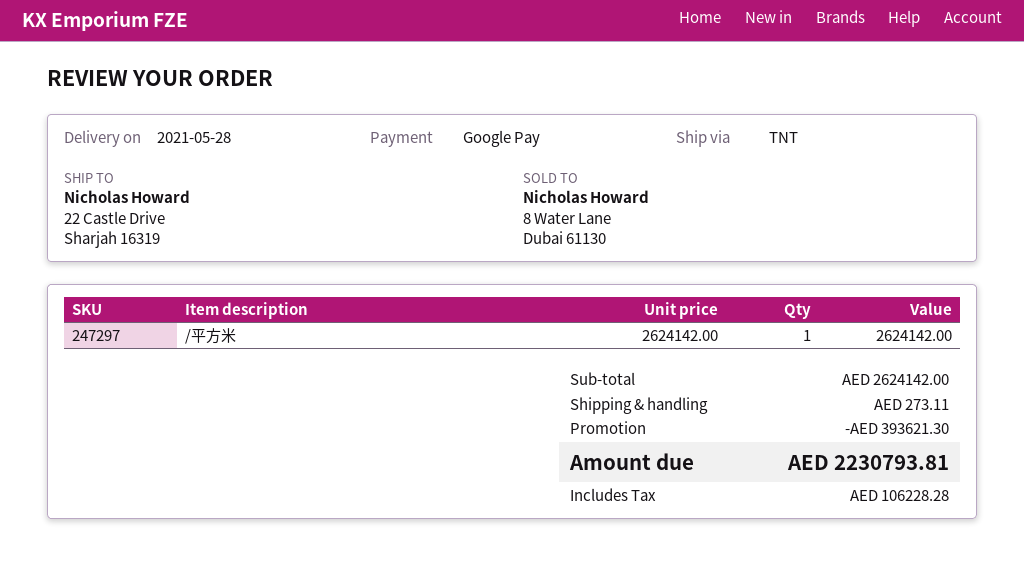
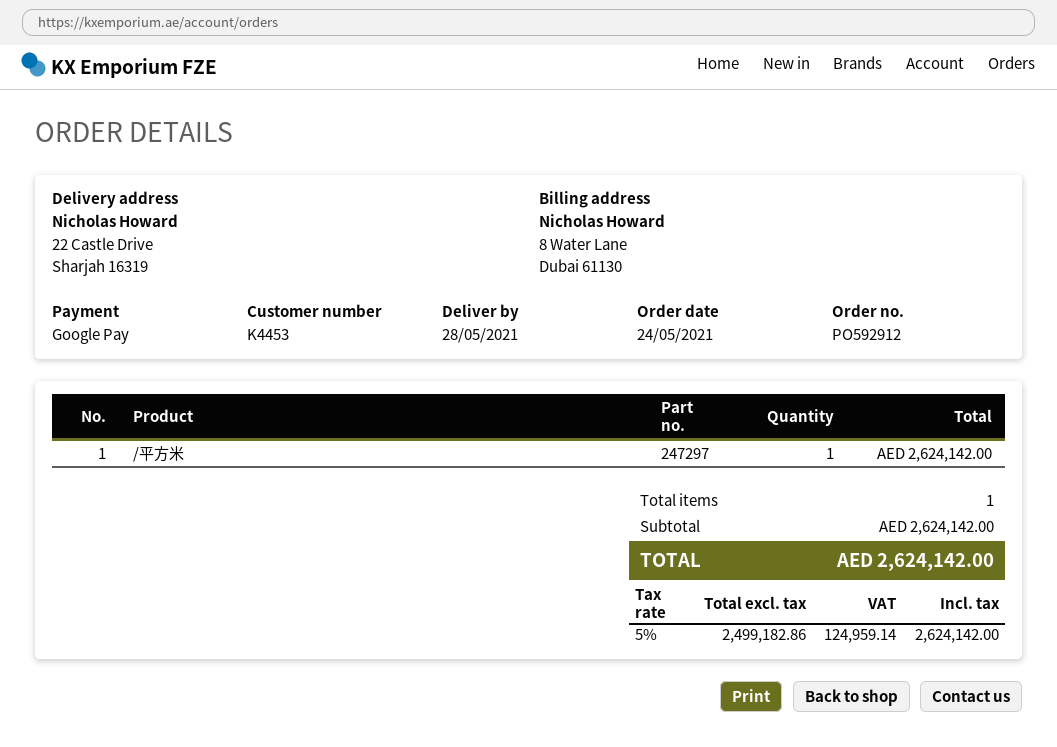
discount: 393621.30 -> none
shipping: 273.11 -> none
tax: 106228.28 -> 124959.14
total: 2230793.81 -> 2624142.00

